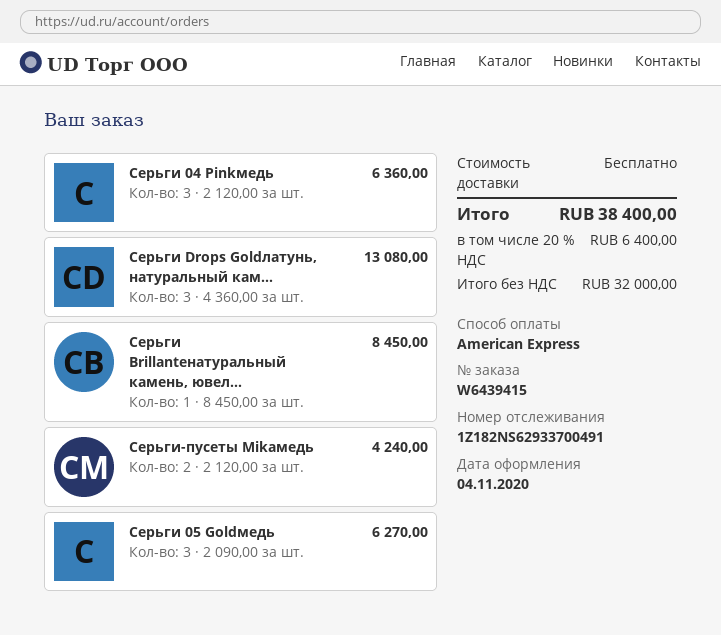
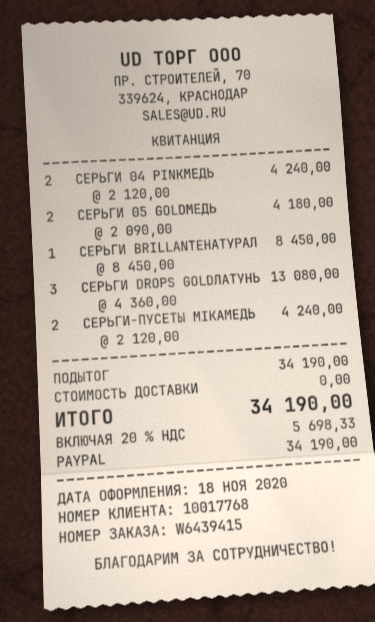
order date: 2020-11-04 -> 2020-11-18
payment method: American Express -> PayPal
Серьги 04 Pinkмедь: 3 x 2120.00 = 6360.00 -> 2 x 2120.00 = 4240.00
Серьги 05 Goldмедь: 3 x 2090.00 = 6270.00 -> 2 x 2090.00 = 4180.00
tax: 20% = 6400.00 -> 20% = 5698.33
total: 38400.00 -> 34190.00

